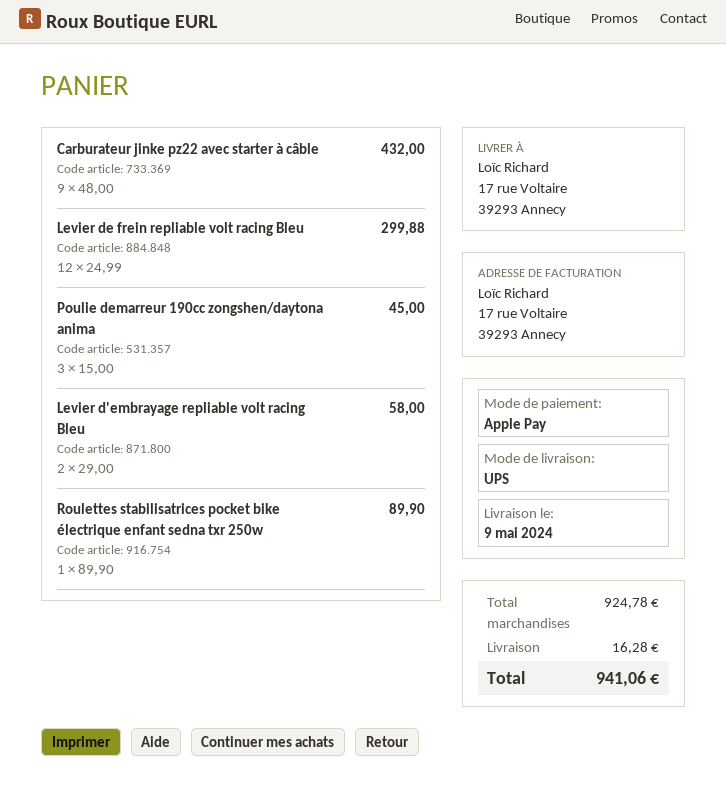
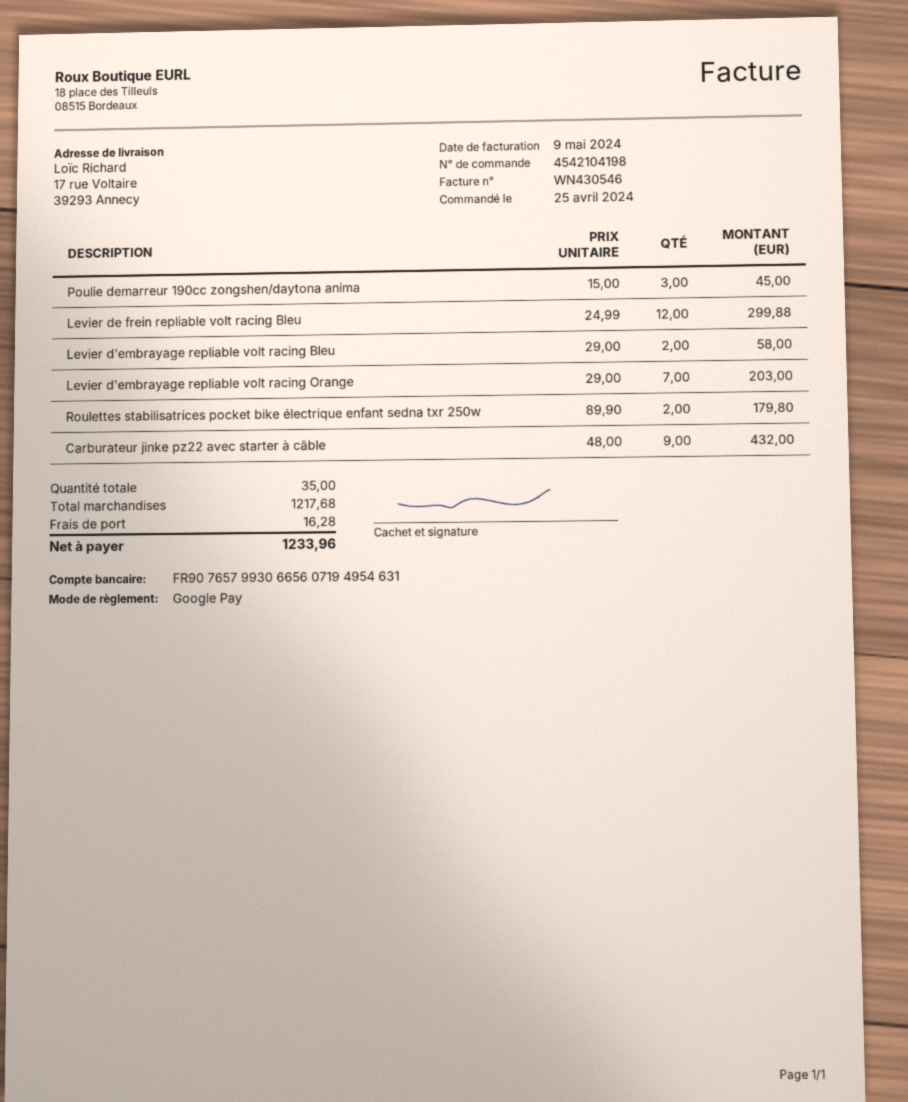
payment method: Apple Pay -> Google Pay
Roulettes stabilisatrices pocket bike électrique enfant sedna txr 250w: 1 x 89.90 = 89.90 -> 2 x 89.90 = 179.80
Levier d'embrayage repliable volt racing Orange: none -> 7 x 29.00 = 203.00
subtotal: 924.78 -> 1217.68
total: 941.06 -> 1233.96

